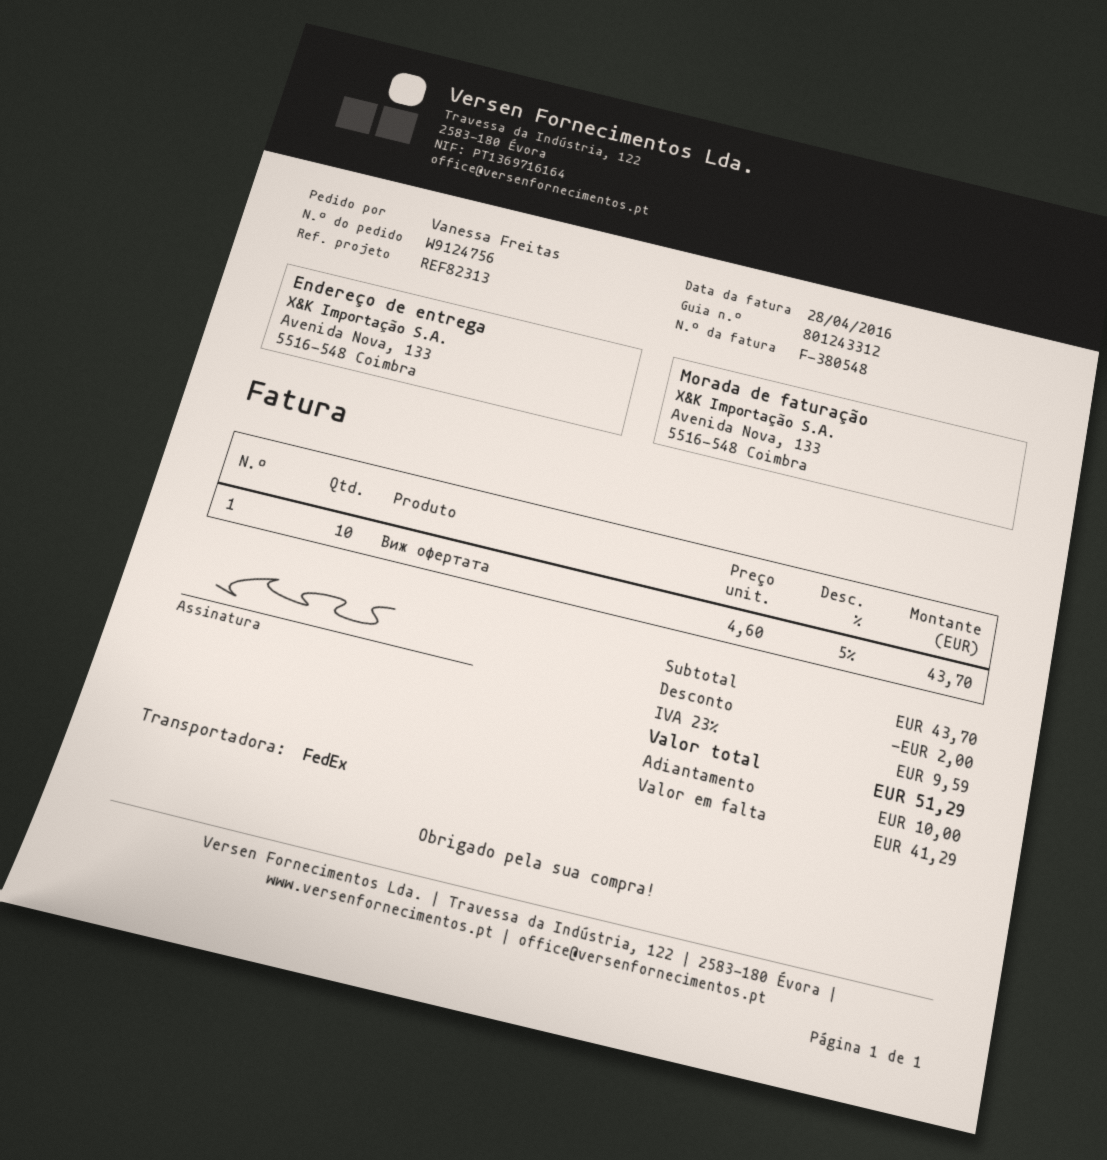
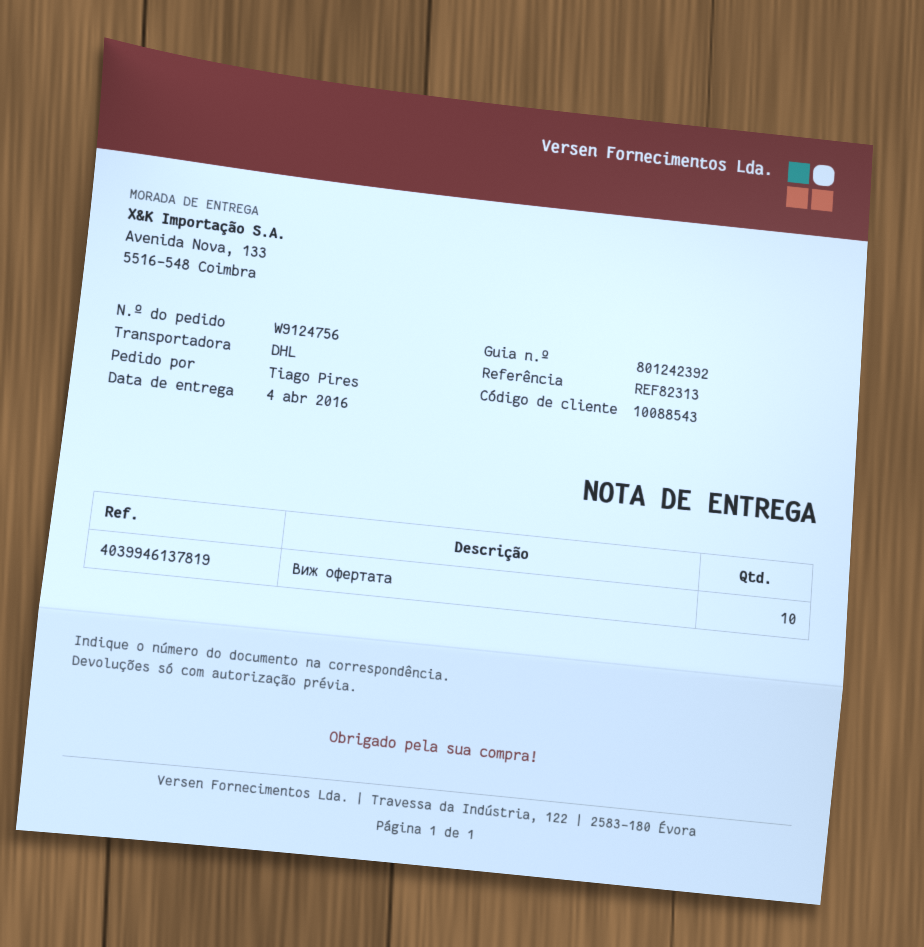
delivery note number: 801243312 -> 801242392
ordered by: Vanessa Freitas -> Tiago Pires
shipping method: FedEx -> DHL

